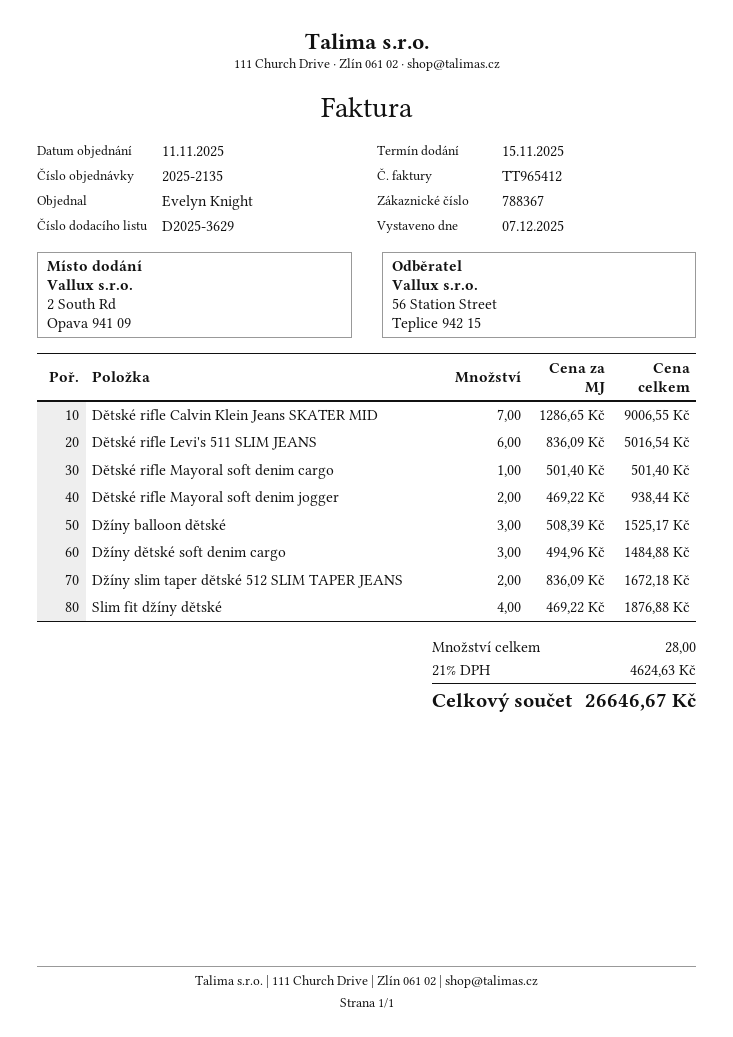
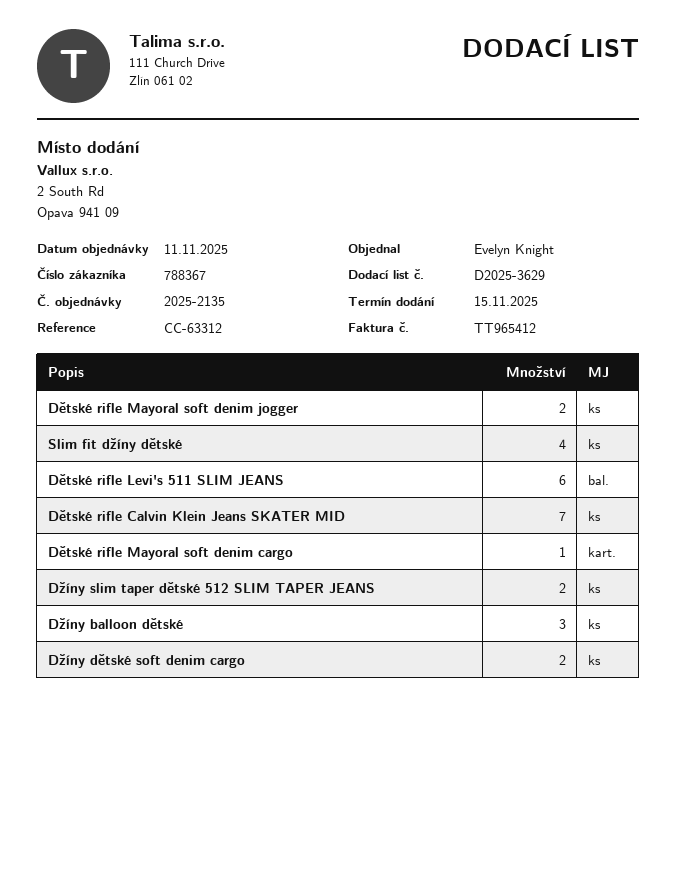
Džíny dětské soft denim cargo: 3 -> 2

